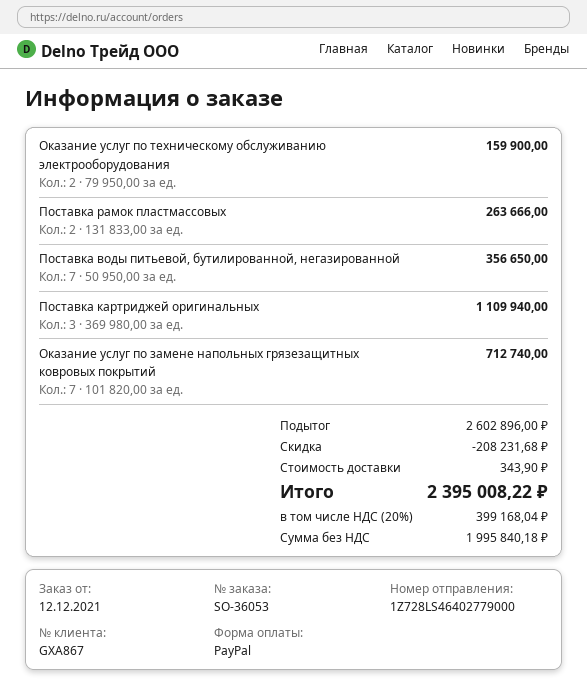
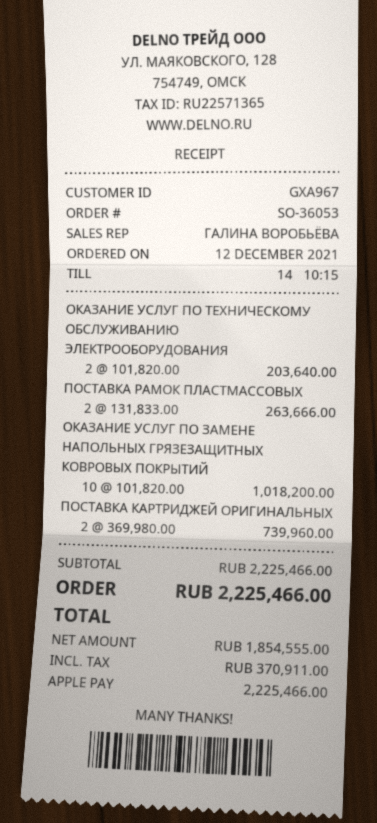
customer number: GXA867 -> GXA967
payment method: PayPal -> Apple Pay
Оказание услуг по техническому обслуживанию электрооборудования: 2 x 79950.00 = 159900.00 -> 2 x 101820.00 = 203640.00
Поставка воды питьевой, бутилированной, негазированной: 7 x 50950.00 = 356650.00 -> none
Поставка картриджей оригинальных: 3 x 369980.00 = 1109940.00 -> 2 x 369980.00 = 739960.00
Оказание услуг по замене напольных грязезащитных ковровых покрытий: 7 x 101820.00 = 712740.00 -> 10 x 101820.00 = 1018200.00
subtotal: 2602896.00 -> 2225466.00
discount: 208231.68 -> none
shipping: 343.90 -> none
net: 1995840.18 -> 1854555.00
tax: 399168.04 -> 370911.00
total: 2395008.22 -> 2225466.00

